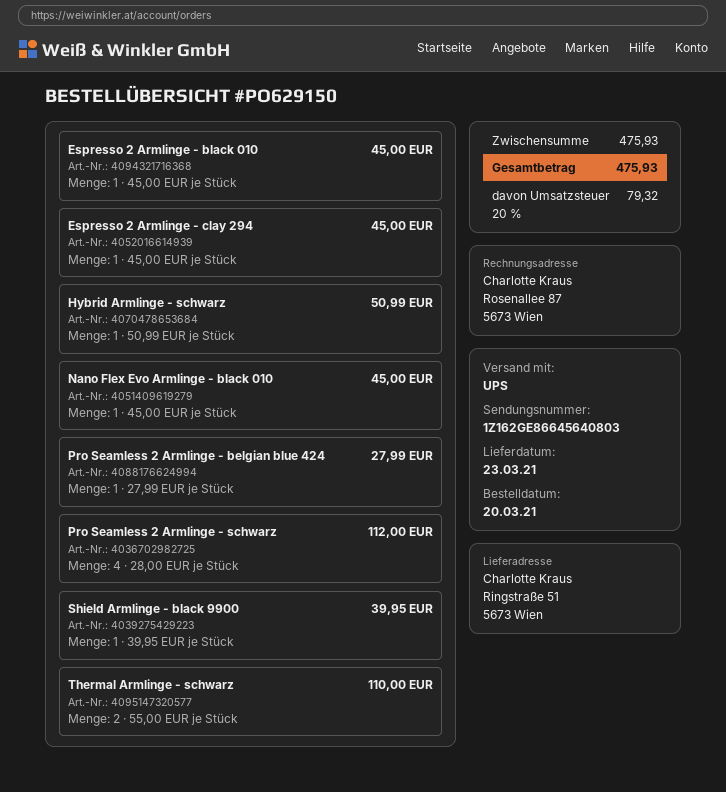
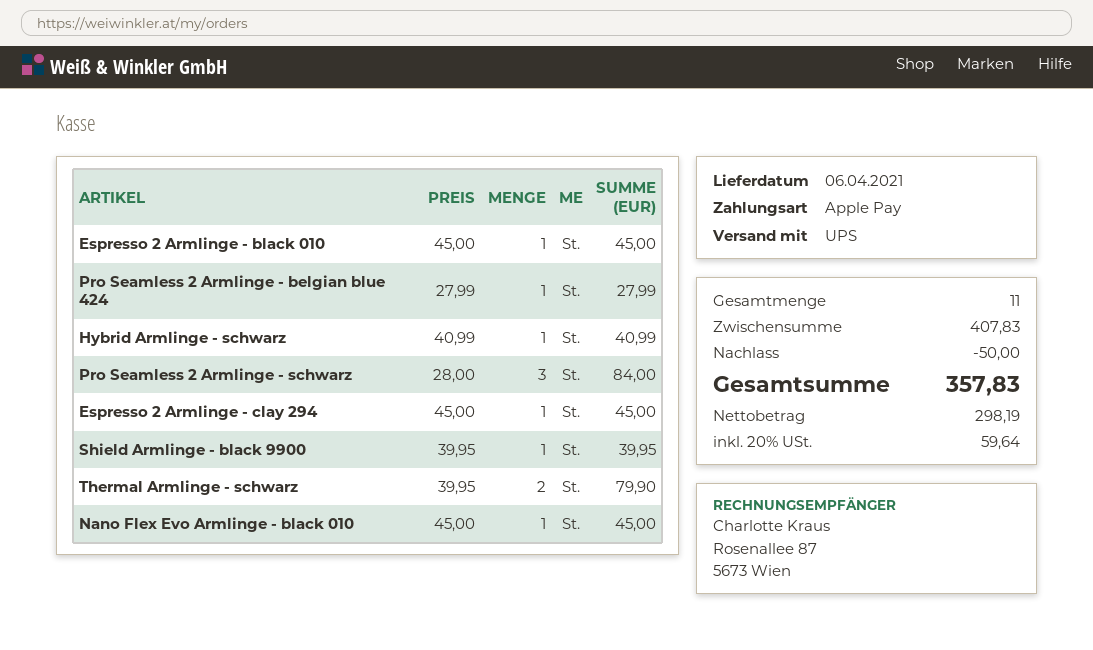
delivery date: 2021-03-23 -> 2021-04-06
Hybrid Armlinge - schwarz: 1 x 50.99 = 50.99 -> 1 x 40.99 = 40.99
Pro Seamless 2 Armlinge - schwarz: 4 x 28.00 = 112.00 -> 3 x 28.00 = 84.00
Thermal Armlinge - schwarz: 2 x 55.00 = 110.00 -> 2 x 39.95 = 79.90
subtotal: 475.93 -> 407.83
discount: none -> 50.00
tax: 20% = 79.32 -> 20% = 59.64
total: 475.93 -> 357.83

